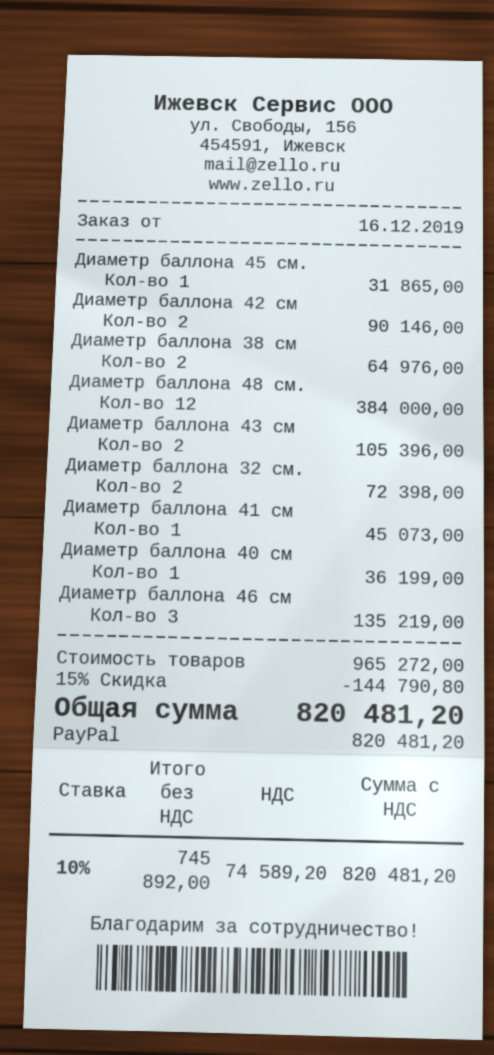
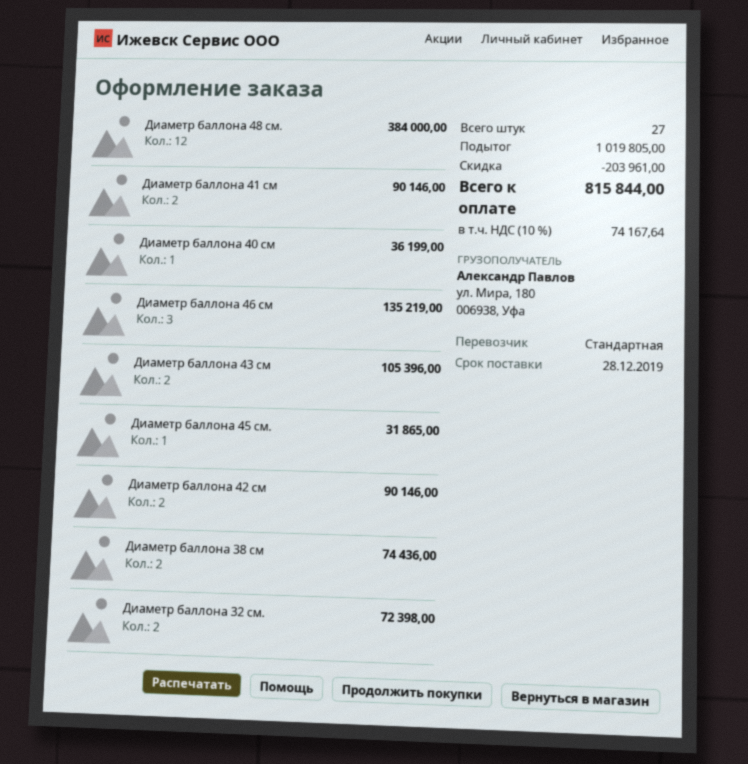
Диаметр баллона 38 см: 2 for 64976.00 -> 2 for 74436.00
Диаметр баллона 41 см: 1 for 45073.00 -> 2 for 90146.00
subtotal: 965272.00 -> 1019805.00
discount: 144790.80 -> 203961.00
tax: 10% = 74589.20 -> 10% = 74167.64
total: 820481.20 -> 815844.00

